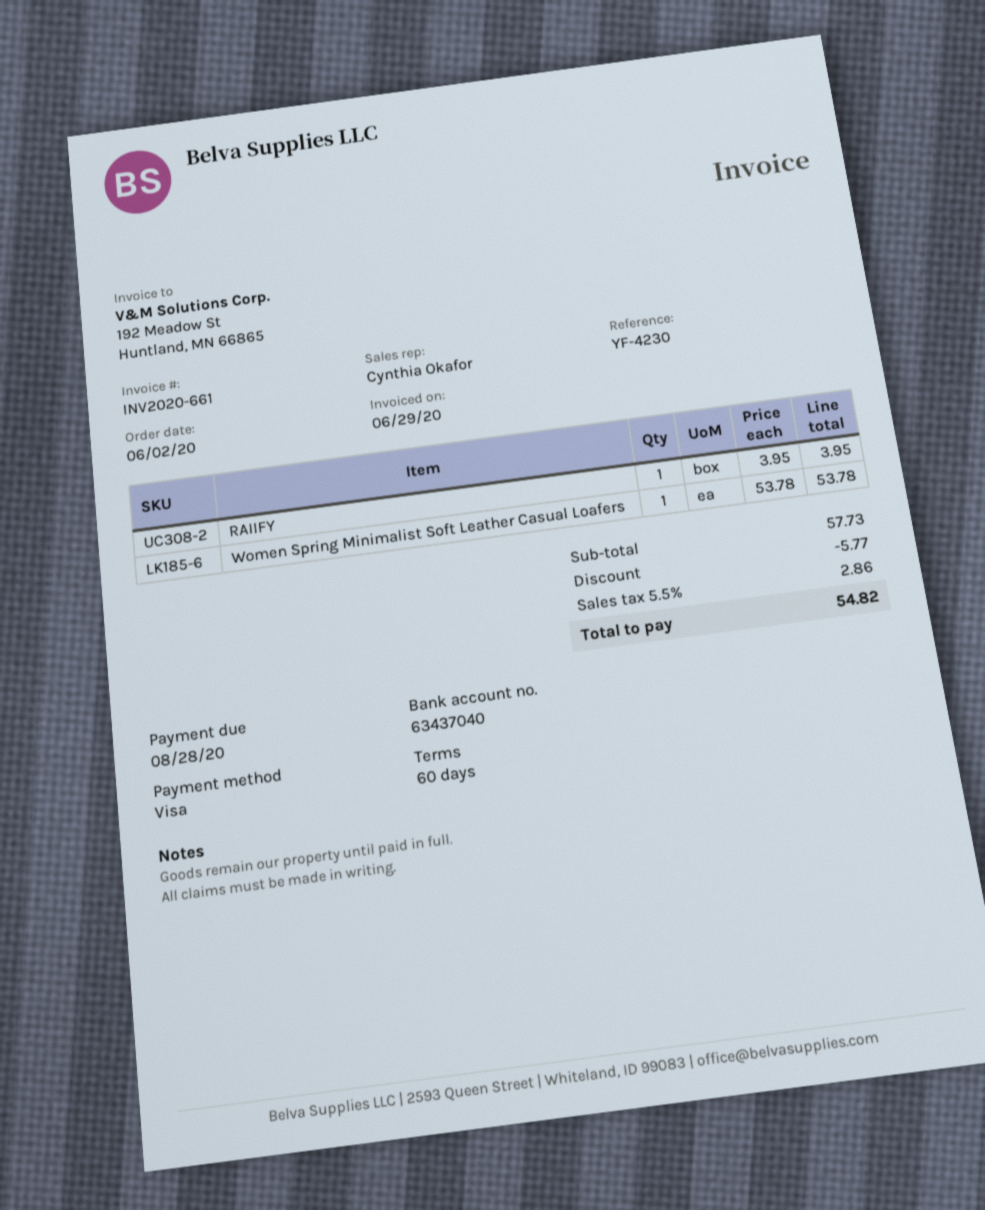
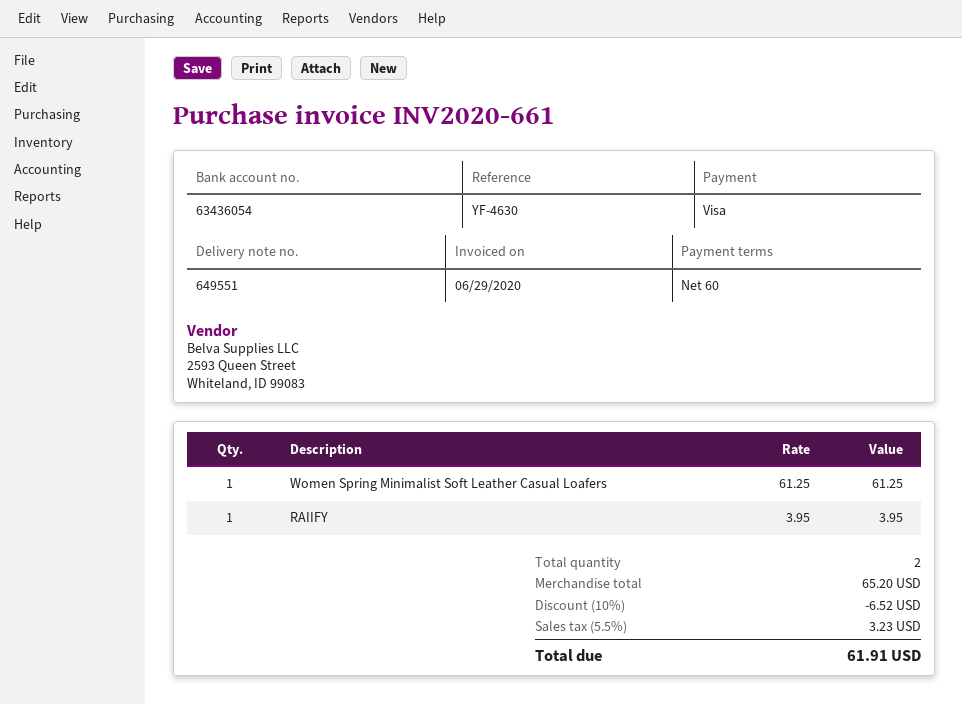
reference: YF-4230 -> YF-4630
bank account: 63437040 -> 63436054
Women Spring Minimalist Soft Leather Casual Loafers: 1 x 53.78 = 53.78 -> 1 x 61.25 = 61.25
subtotal: 57.73 -> 65.20
discount: 5.77 -> 6.52
tax: 5.5% = 2.86 -> 5.5% = 3.23
total: 54.82 -> 61.91

